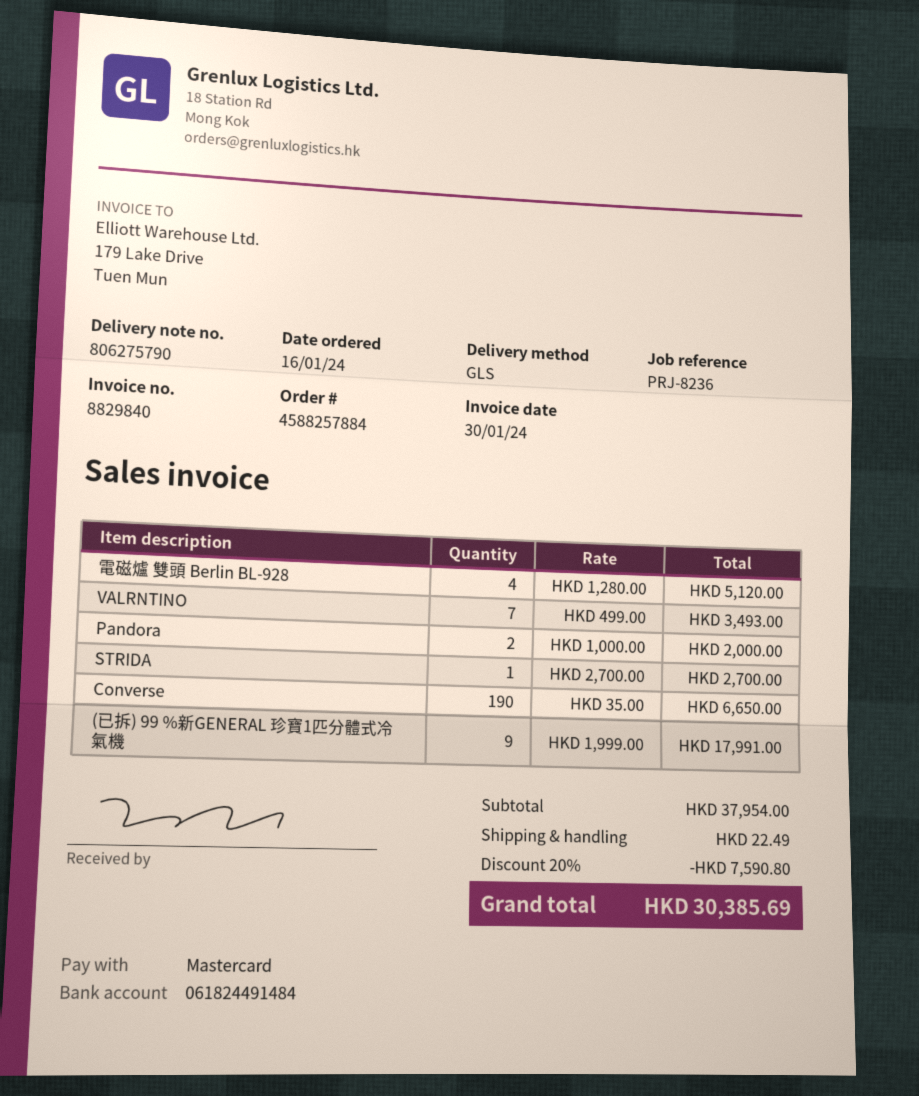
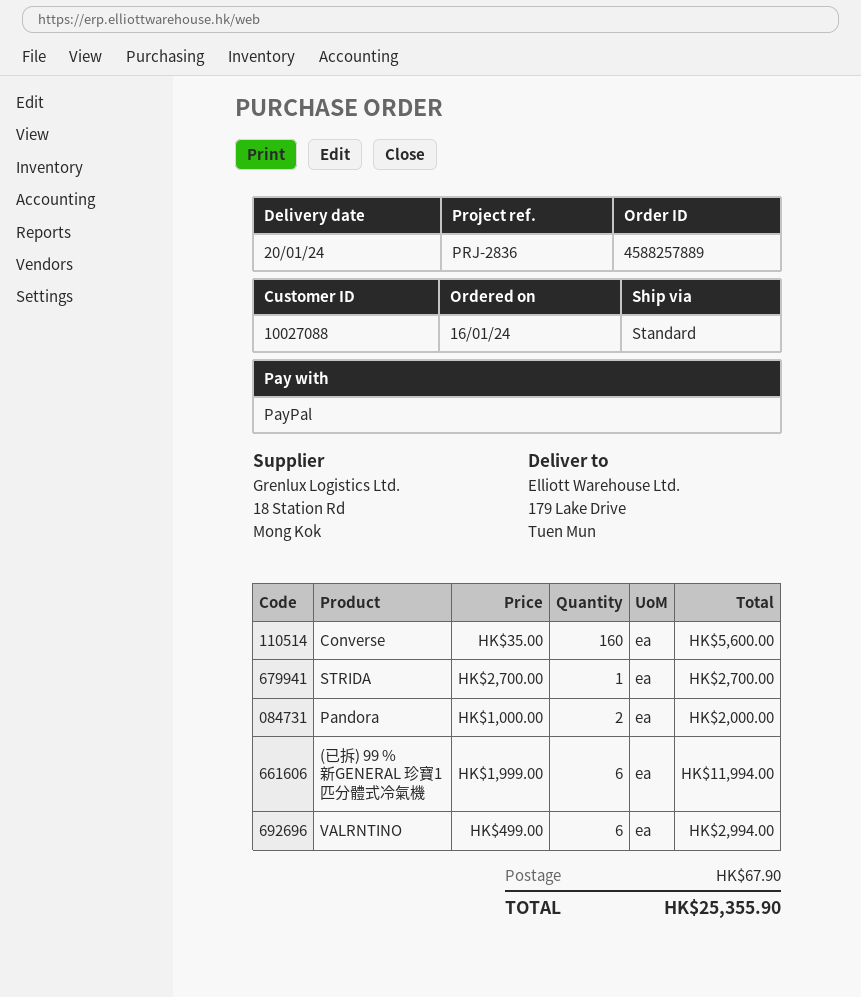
order number: 4588257884 -> 4588257889
reference: PRJ-8236 -> PRJ-2836
payment method: Mastercard -> PayPal
shipping method: GLS -> standard
電磁爐 雙頭 Berlin BL-928: 4 x 1280.00 = 5120.00 -> none
VALRNTINO: 7 x 499.00 = 3493.00 -> 6 x 499.00 = 2994.00
Converse: 190 x 35.00 = 6650.00 -> 160 x 35.00 = 5600.00
(已拆) 99 %新GENERAL 珍寶1匹分體式冷氣機: 9 x 1999.00 = 17991.00 -> 6 x 1999.00 = 11994.00
discount: 20% = 7590.80 -> none
shipping: 22.49 -> 67.90
total: 30385.69 -> 25355.90

